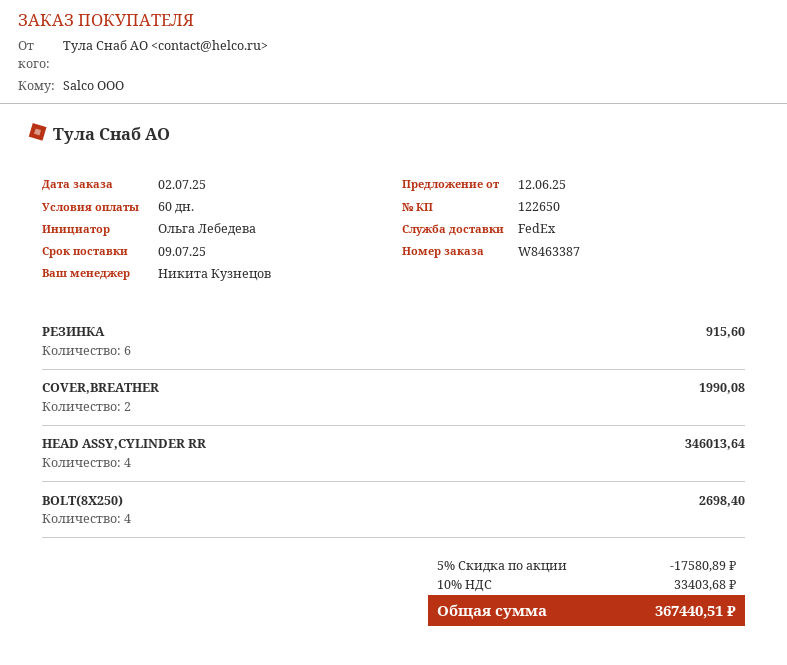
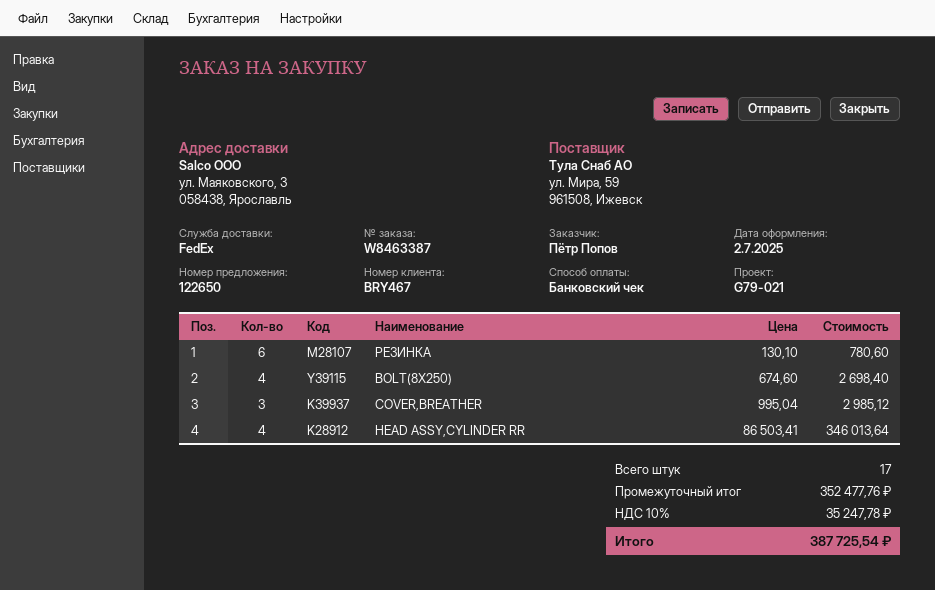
ordered by: Ольга Лебедева -> Пётр Попов
РЕЗИНКА: 6 for 915.60 -> 6 for 780.60
COVER,BREATHER: 2 for 1990.08 -> 3 for 2985.12
discount: 5% = 17580.89 -> none
tax: 10% = 33403.68 -> 10% = 35247.78
total: 367440.51 -> 387725.54

